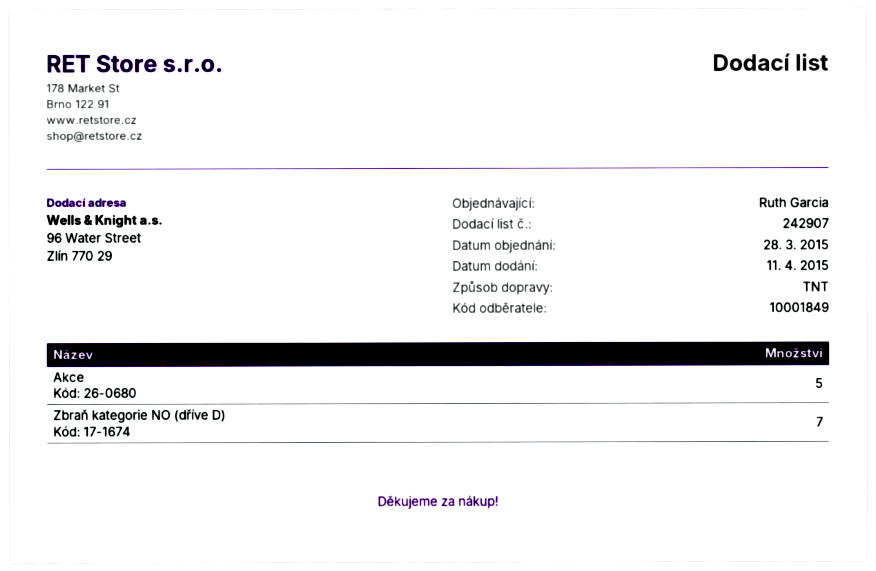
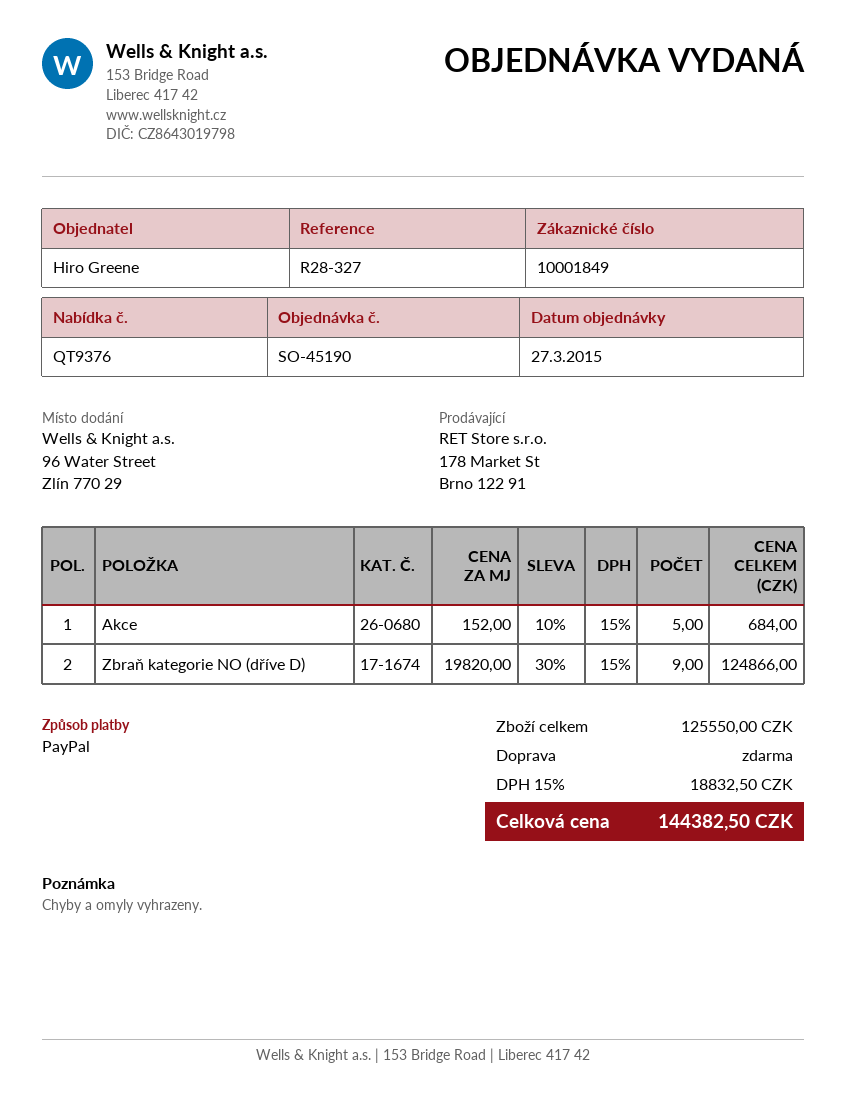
order date: 2015-03-28 -> 2015-03-27
ordered by: Ruth Garcia -> Hiro Greene
Zbraň kategorie NO (dříve D): 7 -> 9

